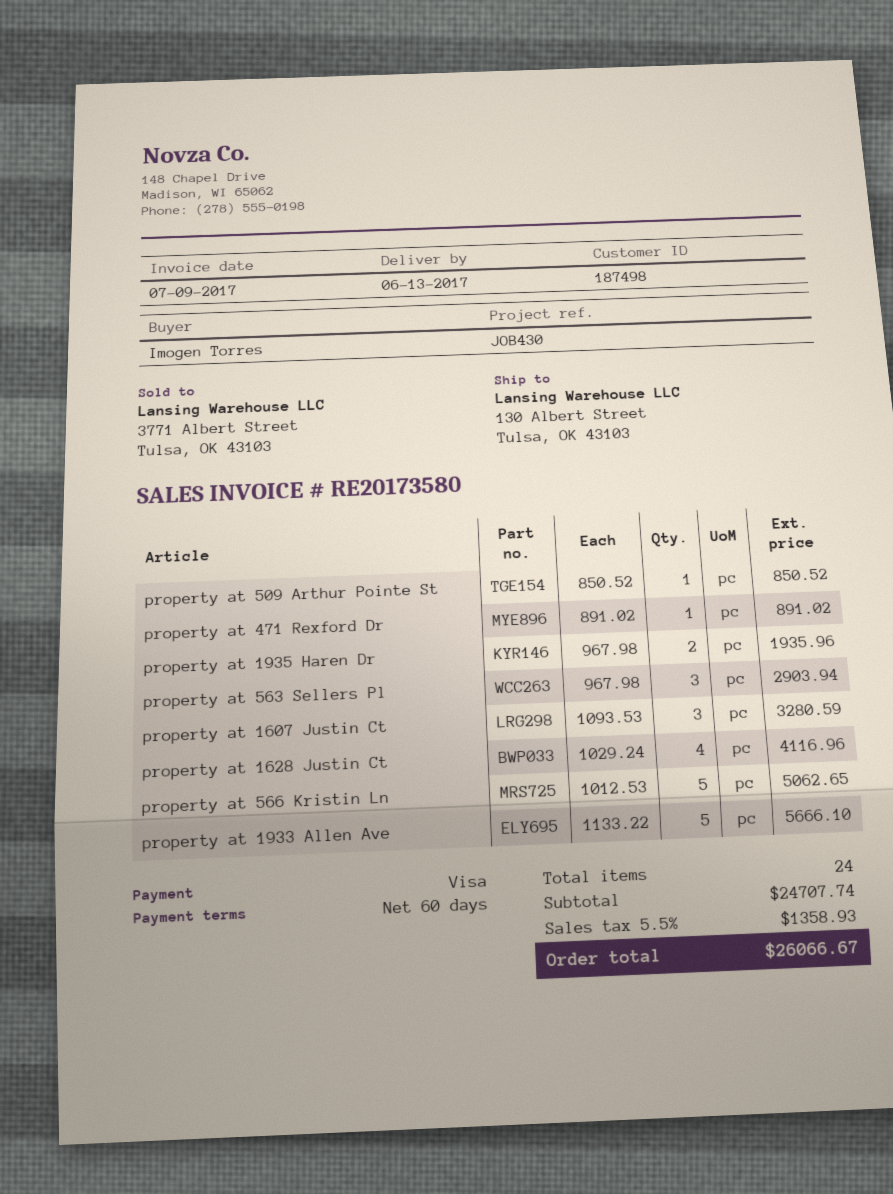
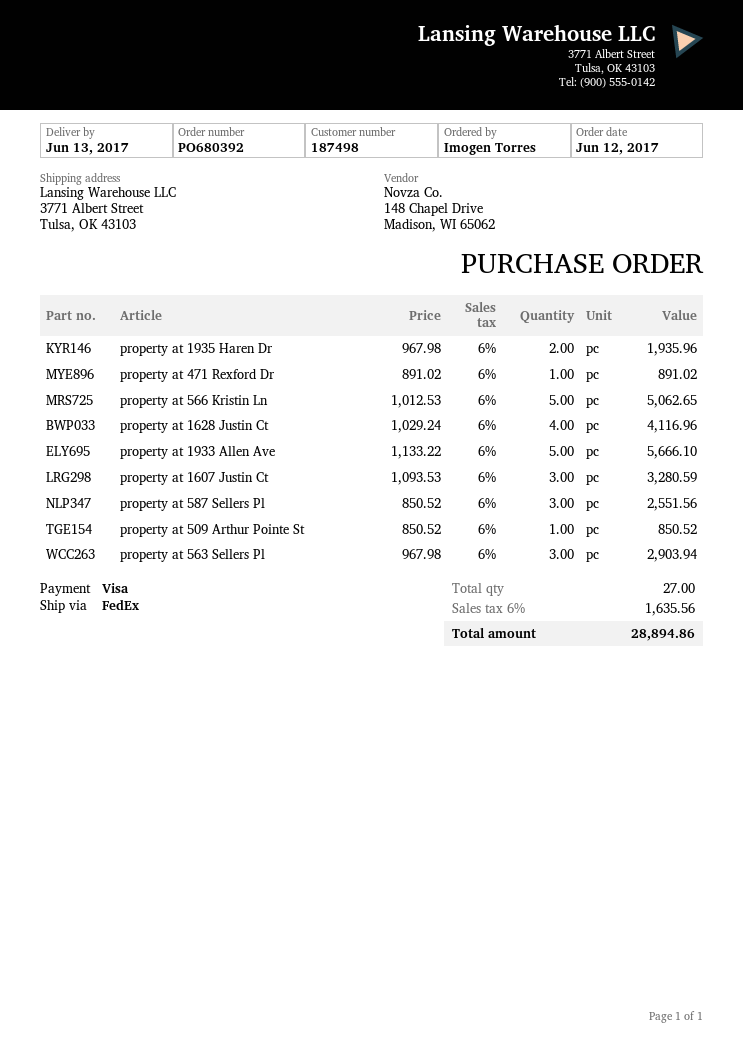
ship to: 130 Albert Street, Tulsa, OK 43103 -> 3771 Albert Street, Tulsa, OK 43103
property at 587 Sellers Pl: none -> 3 x 850.52 = 2551.56
total quantity: 24 -> 27
tax: 5.5% = 1358.93 -> 6% = 1635.56
total: 26066.67 -> 28894.86

